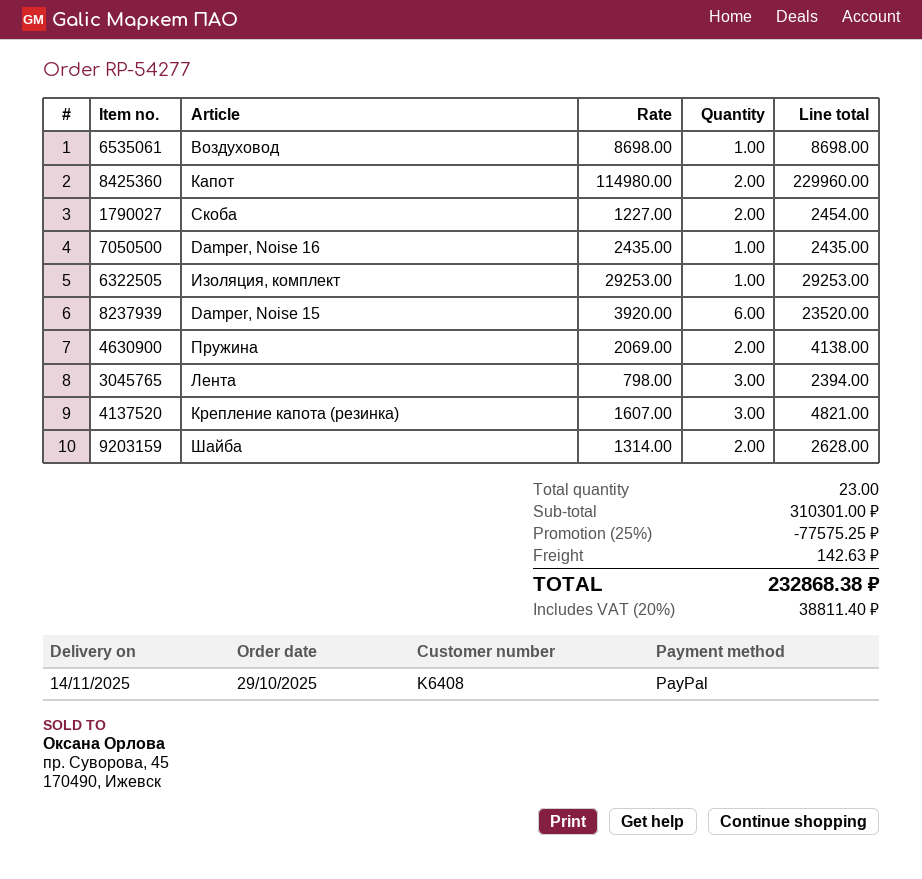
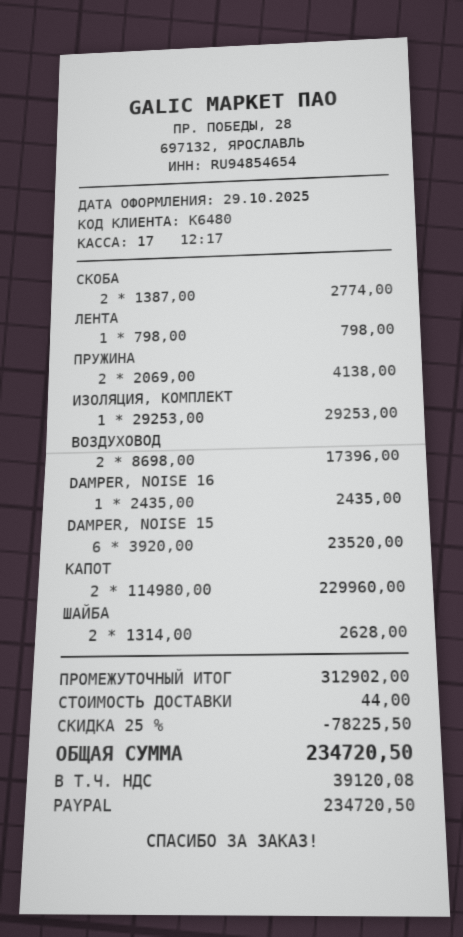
customer number: K6408 -> K6480
Воздуховод: 1 x 8698.00 = 8698.00 -> 2 x 8698.00 = 17396.00
Скоба: 2 x 1227.00 = 2454.00 -> 2 x 1387.00 = 2774.00
Лента: 3 x 798.00 = 2394.00 -> 1 x 798.00 = 798.00
Крепление капота (резинка): 3 x 1607.00 = 4821.00 -> none
subtotal: 310301.00 -> 312902.00
discount: 25% = 77575.25 -> 25% = 78225.50
shipping: 142.63 -> 44.00
tax: 38811.40 -> 39120.08
total: 232868.38 -> 234720.50

